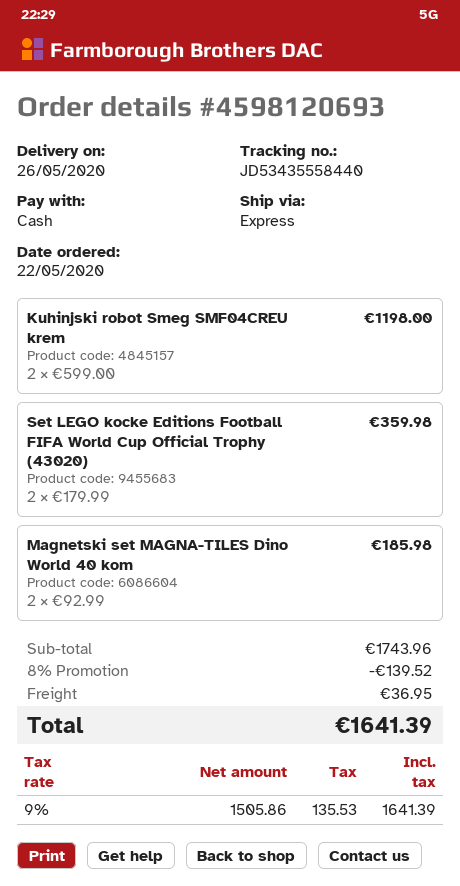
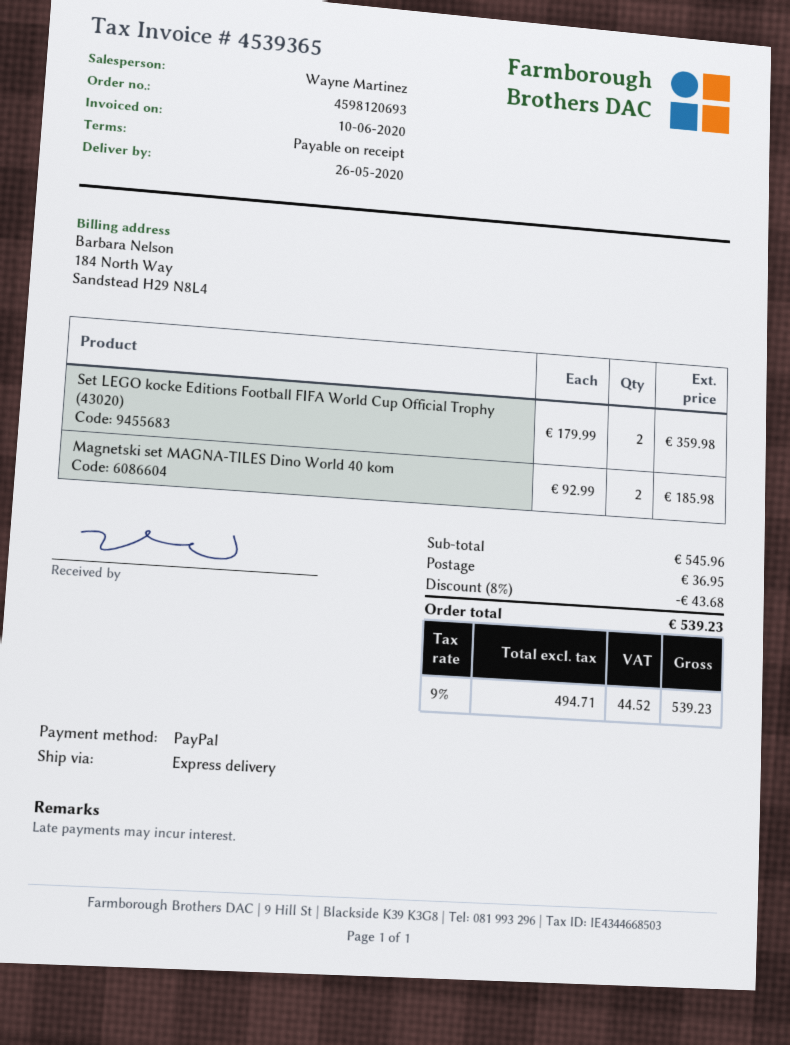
payment method: cash -> PayPal
Kuhinjski robot Smeg SMF04CREU krem: 2 x 599.00 = 1198.00 -> none
subtotal: 1743.96 -> 545.96
discount: 8% = 139.52 -> 8% = 43.68
net: 1505.86 -> 494.71
tax: 9% = 135.53 -> 9% = 44.52
total: 1641.39 -> 539.23

